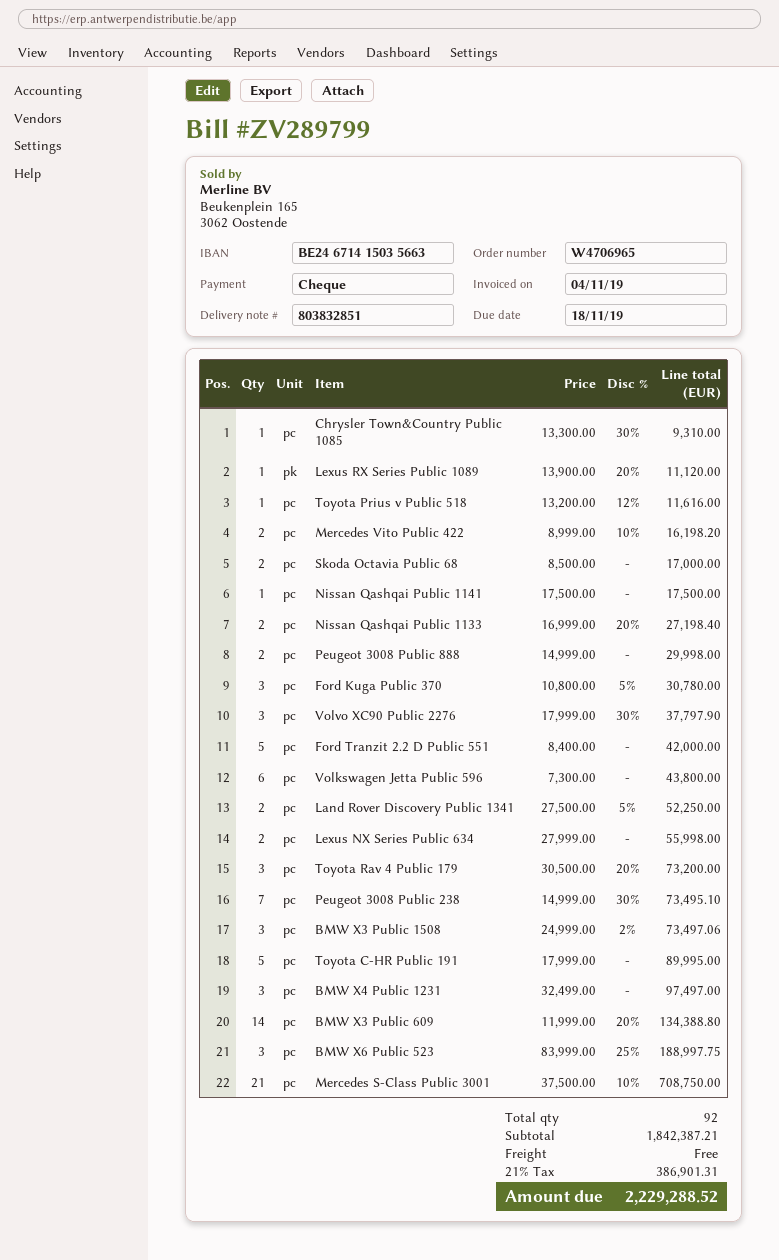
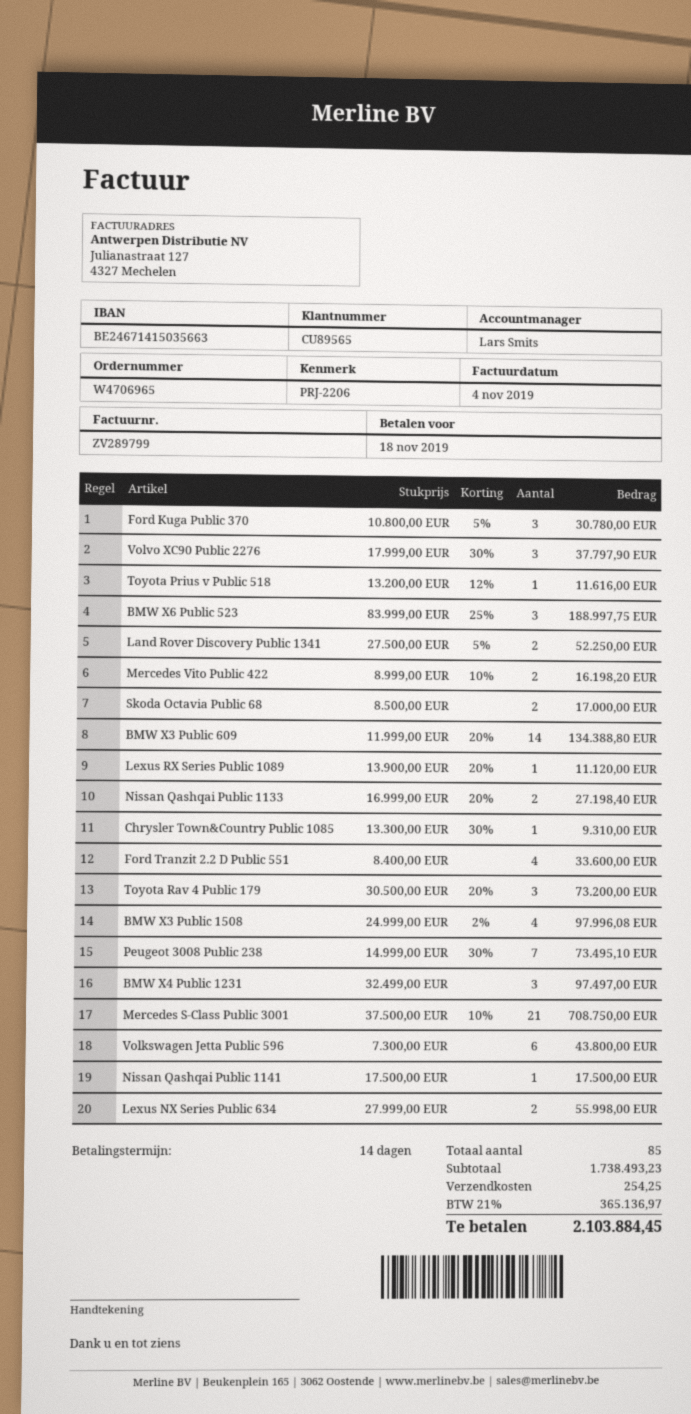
Peugeot 3008 Public 888: 2 x 14999.00 = 29998.00 -> none
Ford Tranzit 2.2 D Public 551: 5 x 8400.00 = 42000.00 -> 4 x 8400.00 = 33600.00
BMW X3 Public 1508: 3 x 24999.00 - 2% = 73497.06 -> 4 x 24999.00 - 2% = 97996.08
Toyota C-HR Public 191: 5 x 17999.00 = 89995.00 -> none
total quantity: 92 -> 85
subtotal: 1842387.21 -> 1738493.23
shipping: 0.00 -> 254.25
tax: 21% = 386901.31 -> 21% = 365136.97
total: 2229288.52 -> 2103884.45

